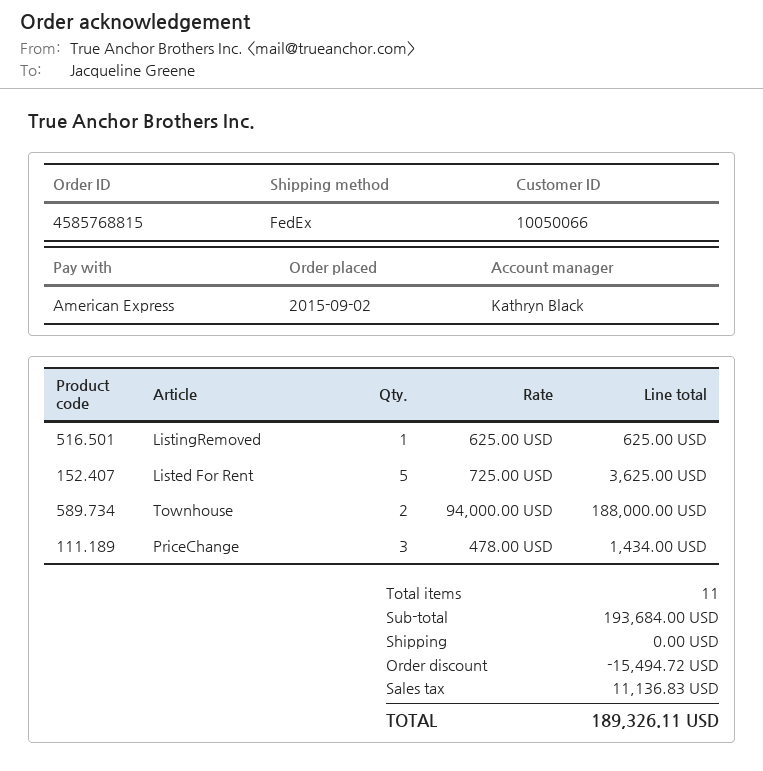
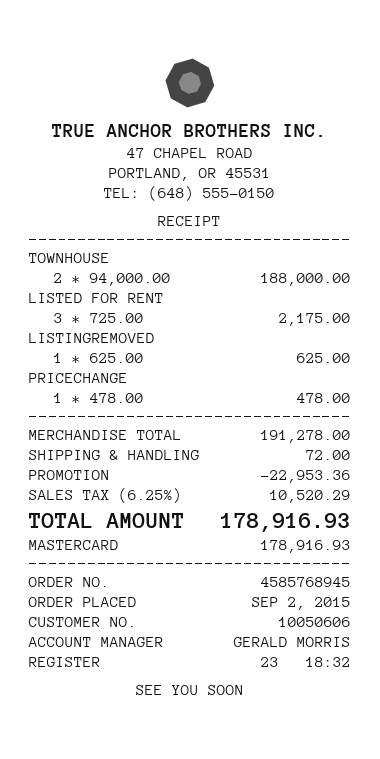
order number: 4585768815 -> 4585768945
customer number: 10050066 -> 10050606
sales rep: Kathryn Black -> GERALD MORRIS
payment method: American Express -> Mastercard
Listed For Rent: 5 x 725.00 = 3625.00 -> 3 x 725.00 = 2175.00
PriceChange: 3 x 478.00 = 1434.00 -> 1 x 478.00 = 478.00
subtotal: 193684.00 -> 191278.00
discount: 15494.72 -> 22953.36
shipping: 0.00 -> 72.00
tax: 11136.83 -> 10520.29
total: 189326.11 -> 178916.93

